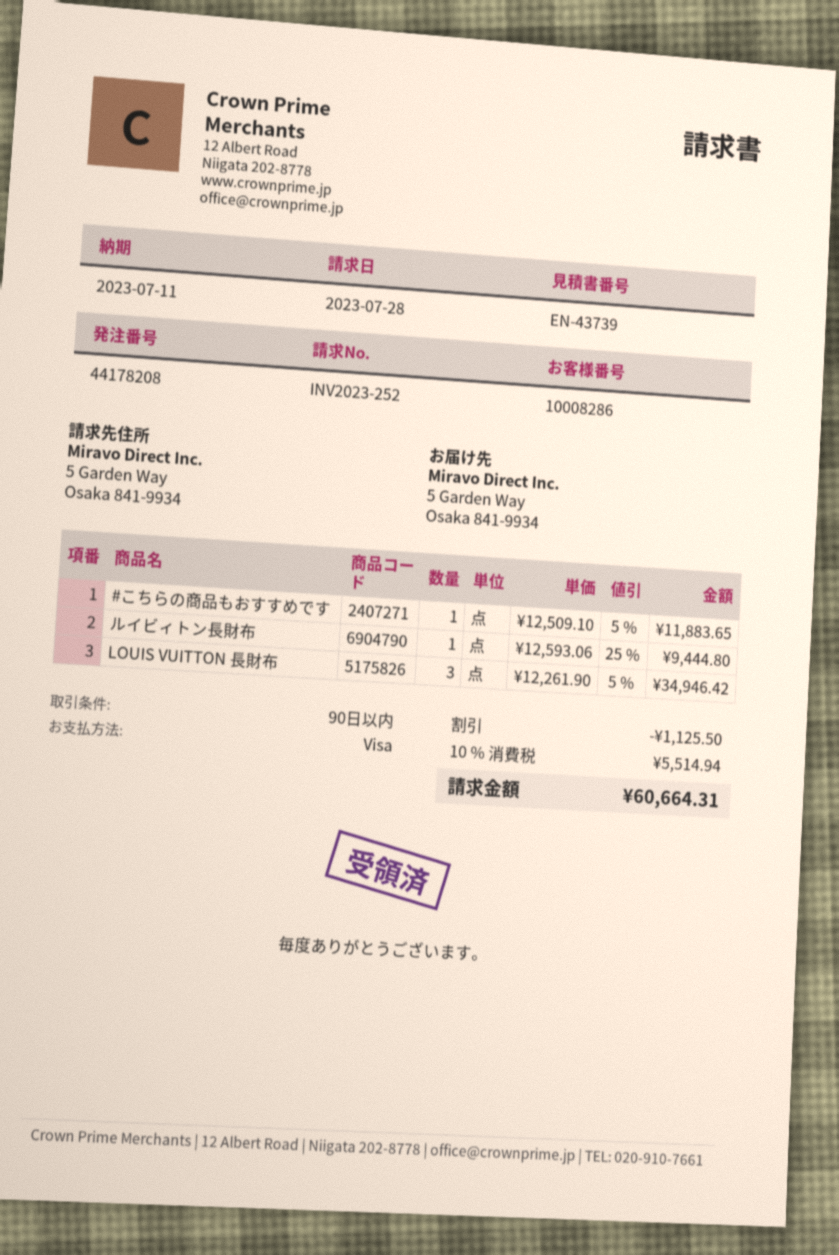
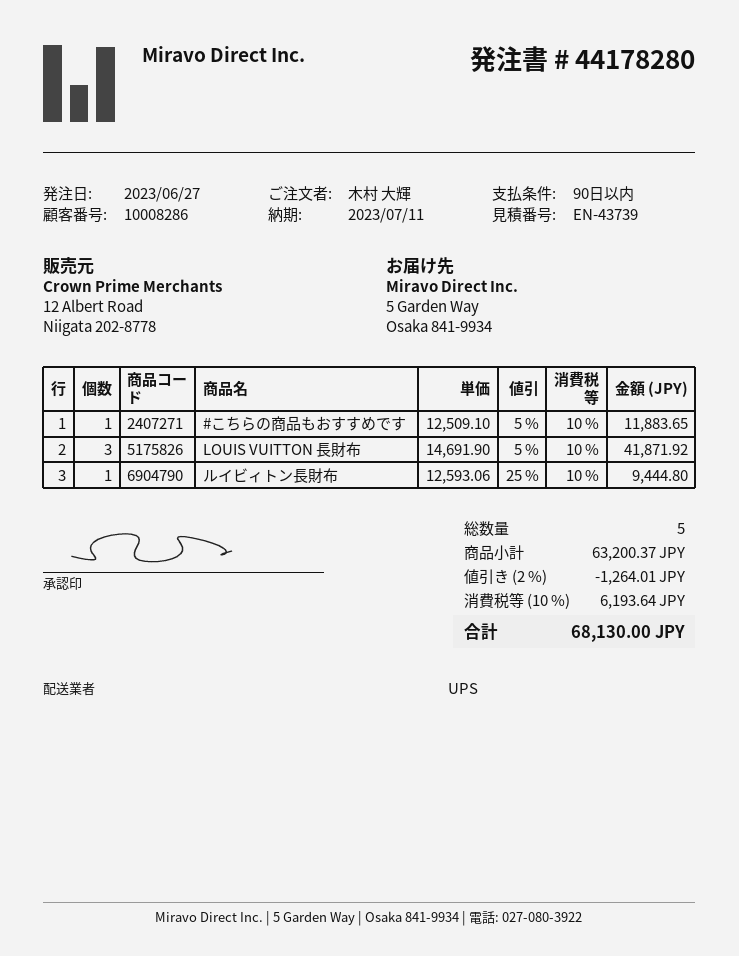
order number: 44178208 -> 44178280
LOUIS VUITTON 長財布: 3 x 12261.90 - 5% = 34946.42 -> 3 x 14691.90 - 5% = 41871.92
discount: 1125.50 -> 1264.01
tax: 10% = 5514.94 -> 10% = 6193.64
total: 60664.31 -> 68130.00

